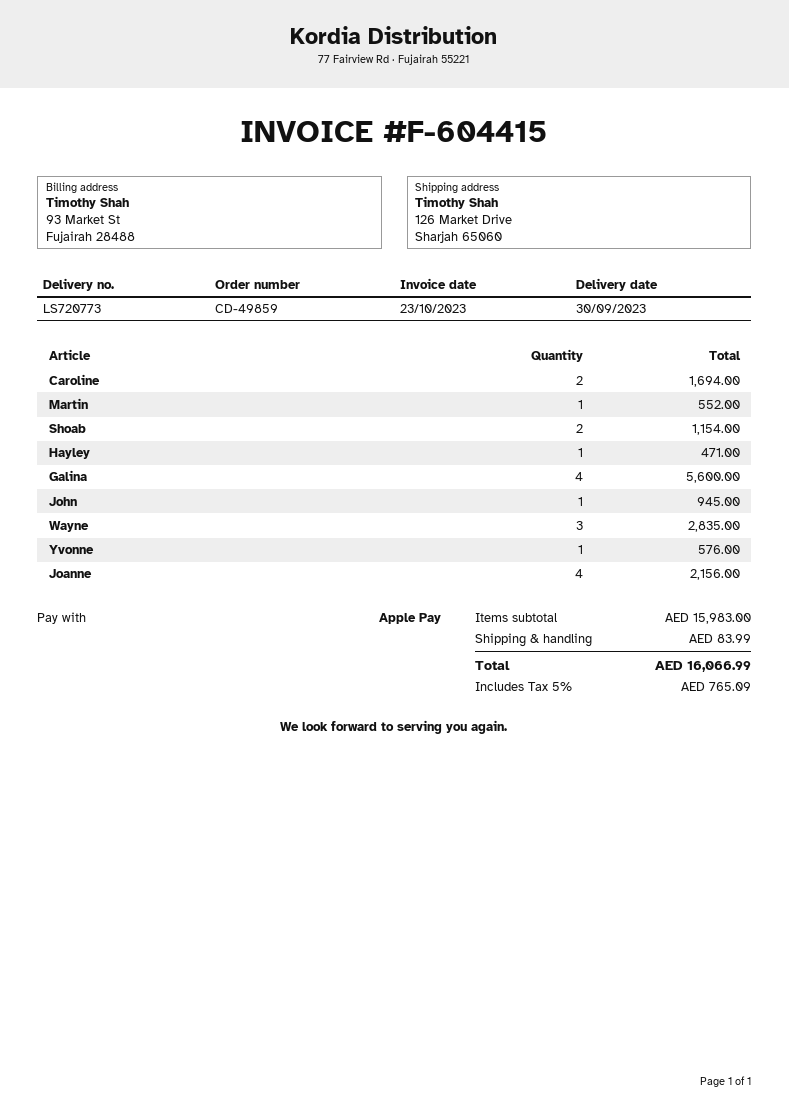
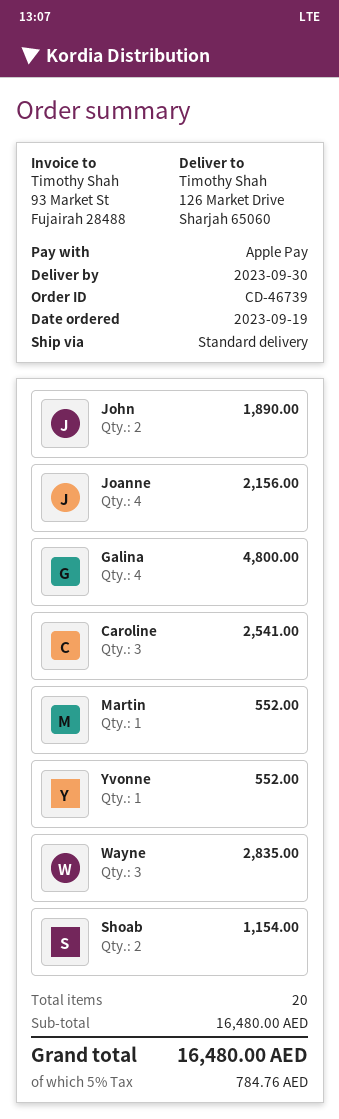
order number: CD-49859 -> CD-46739
Caroline: 2 for 1694.00 -> 3 for 2541.00
Hayley: 1 for 471.00 -> none
Galina: 4 for 5600.00 -> 4 for 4800.00
John: 1 for 945.00 -> 2 for 1890.00
Yvonne: 1 for 576.00 -> 1 for 552.00
subtotal: 15983.00 -> 16480.00
shipping: 83.99 -> none
tax: 5% = 765.09 -> 5% = 784.76
total: 16066.99 -> 16480.00

